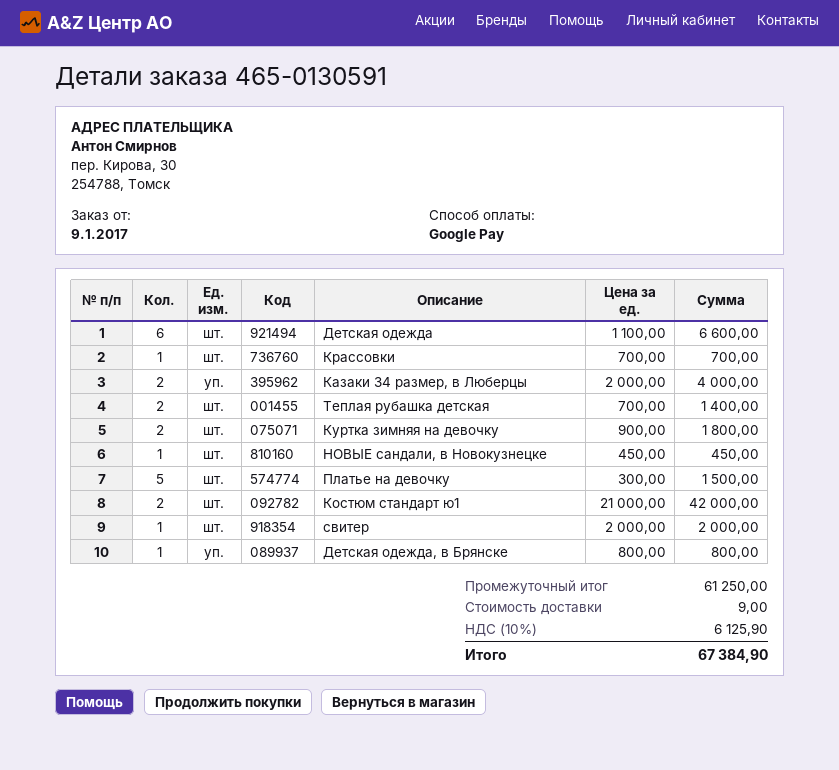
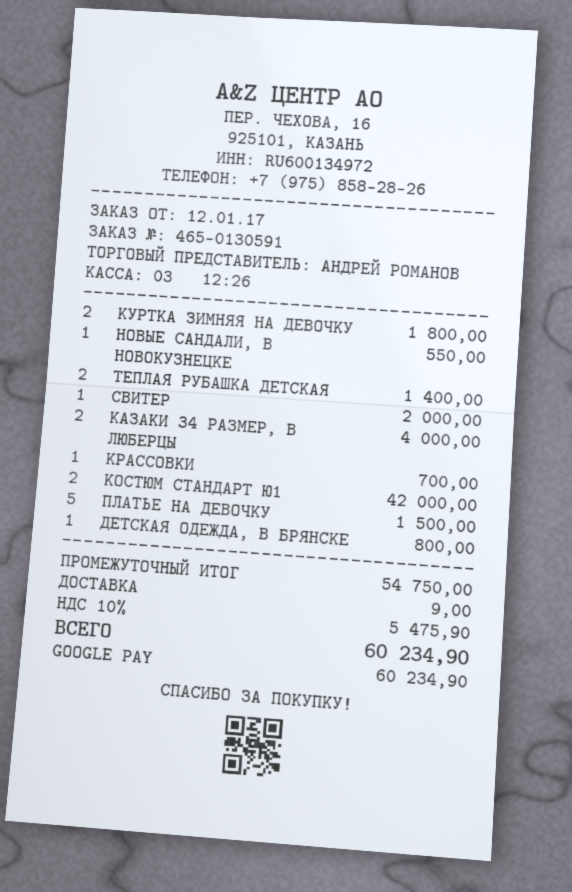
order date: 2017-01-09 -> 2017-01-12
Детская одежда: 6 for 6600.00 -> none
НОВЫЕ сандали, в Новокузнецке: 1 for 450.00 -> 1 for 550.00
subtotal: 61250.00 -> 54750.00
tax: 10% = 6125.90 -> 10% = 5475.90
total: 67384.90 -> 60234.90

